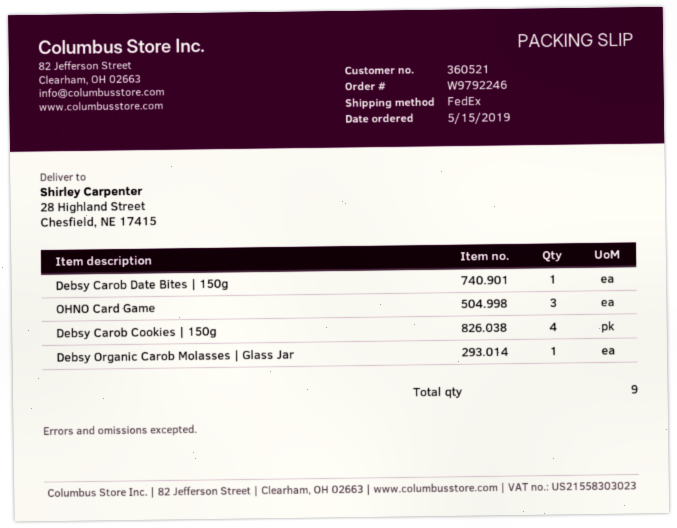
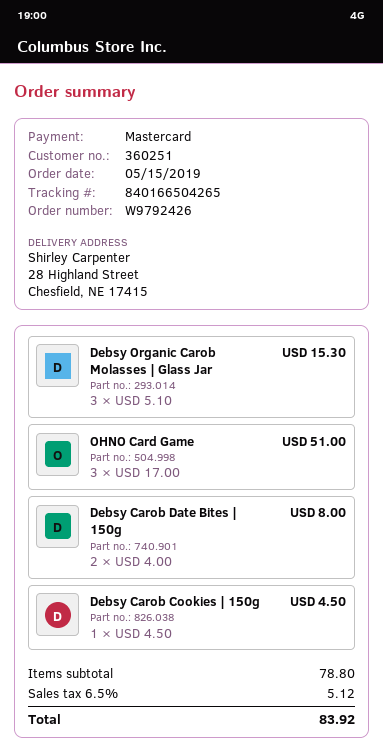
order number: W9792246 -> W9792426
customer number: 360521 -> 360251
Debsy Carob Date Bites | 150g: 1 -> 2
Debsy Carob Cookies | 150g: 4 -> 1
Debsy Organic Carob Molasses | Glass Jar: 1 -> 3

